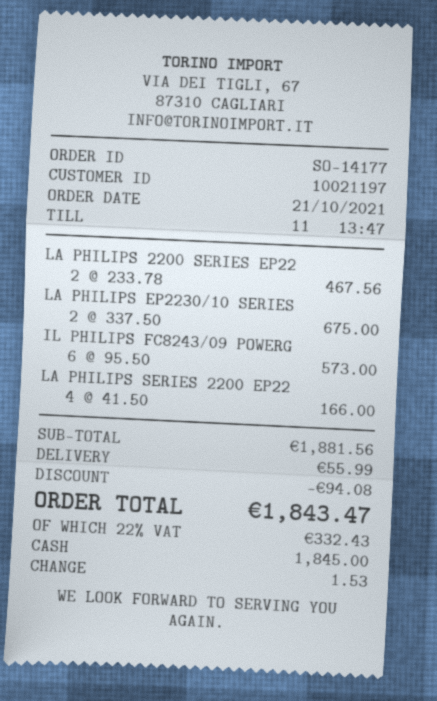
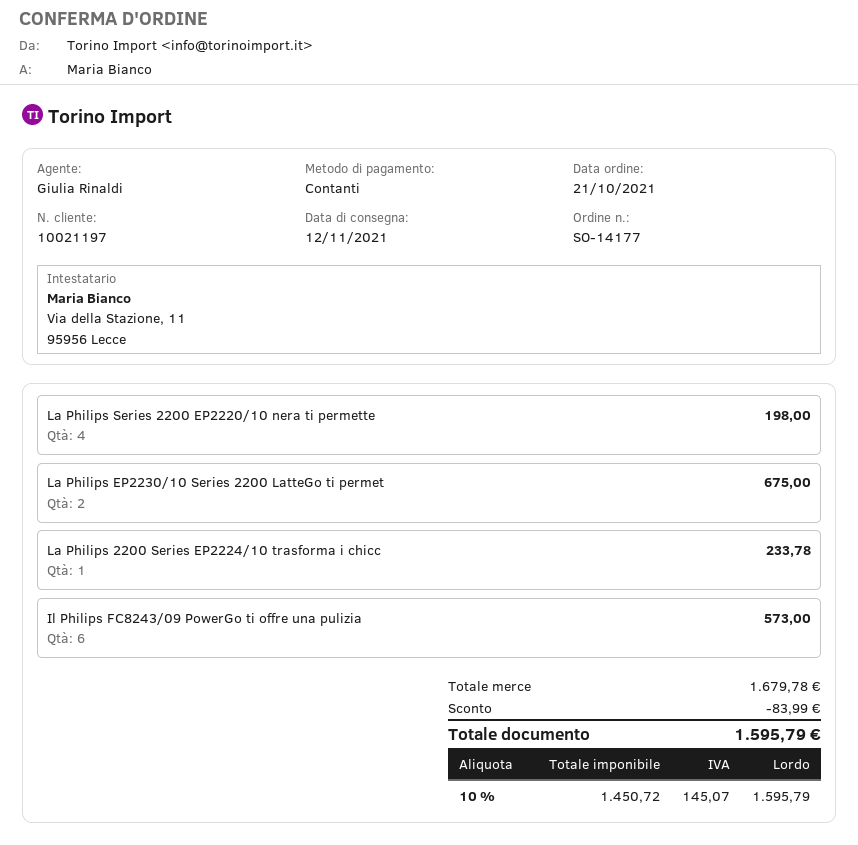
LA PHILIPS 2200 SERIES EP22: 2 for 467.56 -> 1 for 233.78
LA PHILIPS SERIES 2200 EP22: 4 for 166.00 -> 4 for 198.00
subtotal: 1881.56 -> 1679.78
discount: 94.08 -> 83.99
shipping: 55.99 -> none
tax: 22% = 332.43 -> 10% = 145.07
total: 1843.47 -> 1595.79

